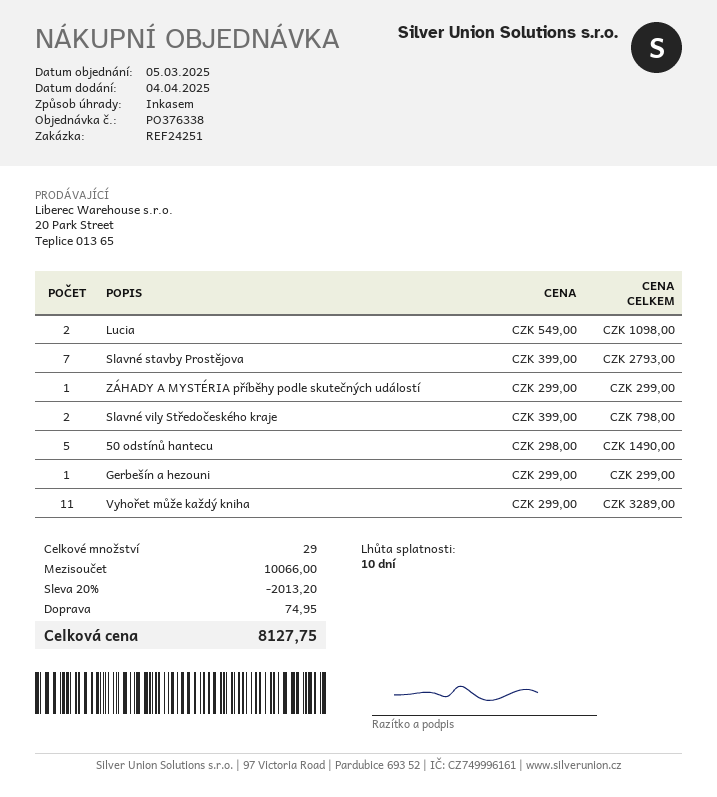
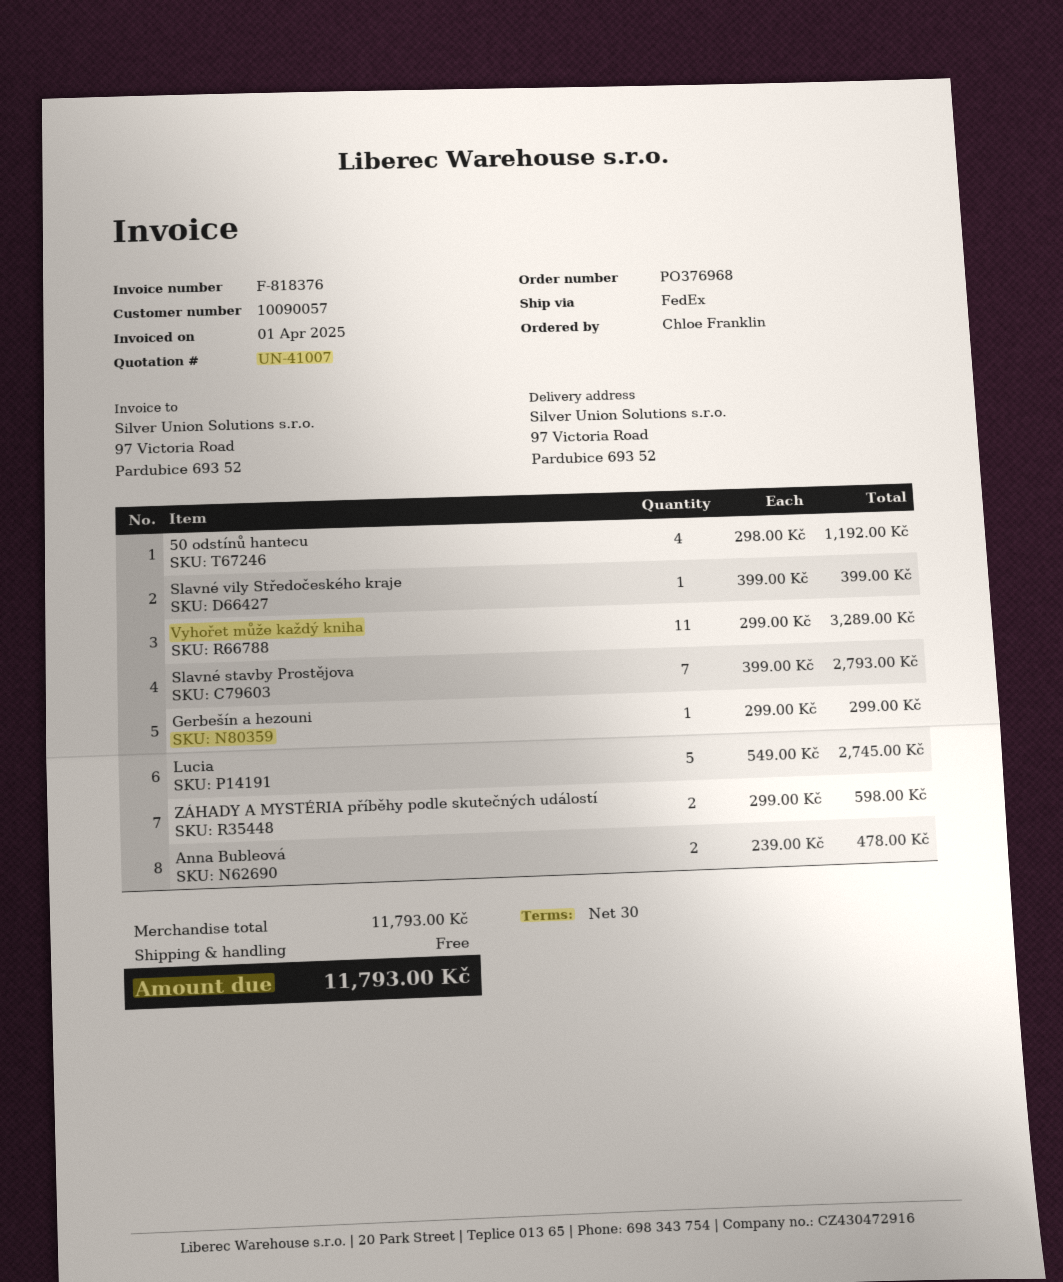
order number: PO376338 -> PO376968
payment terms: 10 days -> 30 days
Lucia: 2 x 549.00 = 1098.00 -> 5 x 549.00 = 2745.00
ZÁHADY A MYSTÉRIA příběhy podle skutečných událostí: 1 x 299.00 = 299.00 -> 2 x 299.00 = 598.00
Slavné vily Středočeského kraje: 2 x 399.00 = 798.00 -> 1 x 399.00 = 399.00
50 odstínů hantecu: 5 x 298.00 = 1490.00 -> 4 x 298.00 = 1192.00
Anna Bubleová: none -> 2 x 239.00 = 478.00
subtotal: 10066.00 -> 11793.00
discount: 20% = 2013.20 -> none
shipping: 74.95 -> 0.00
total: 8127.75 -> 11793.00

